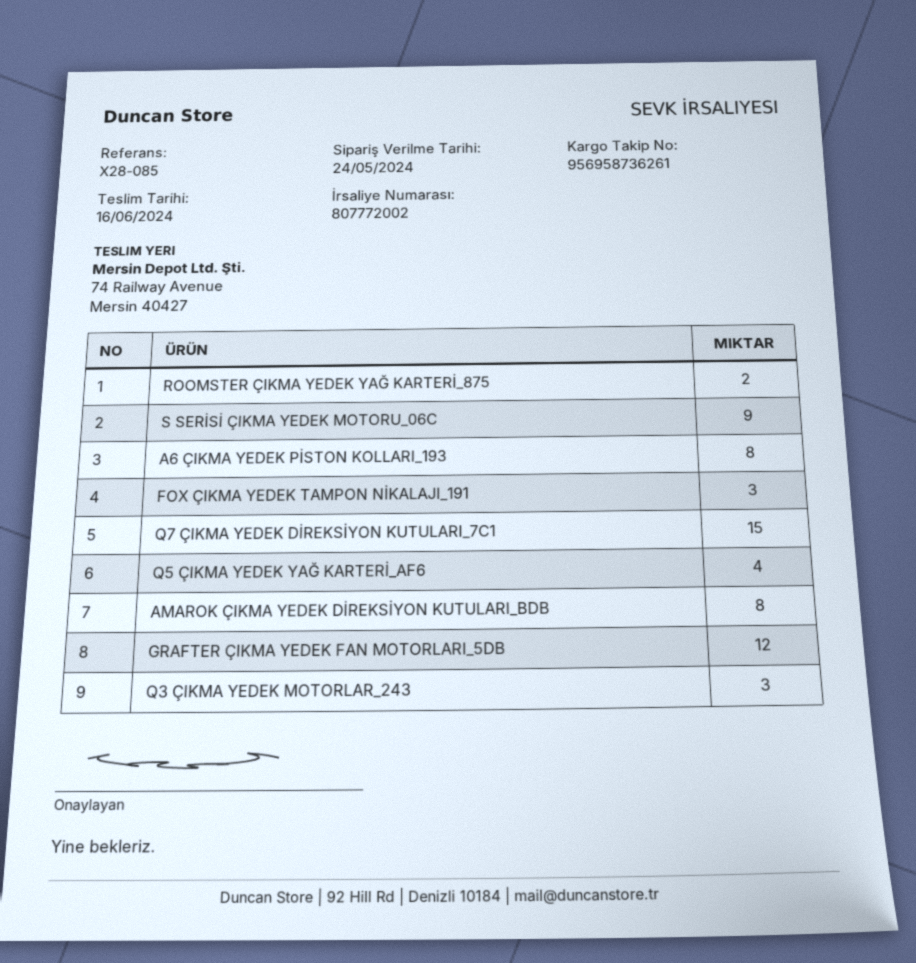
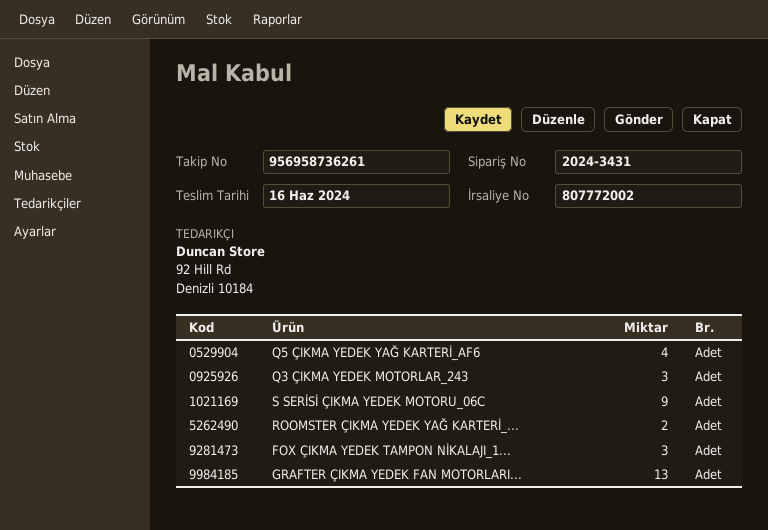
A6 ÇIKMA YEDEK PİSTON KOLLARI_193: 8 -> none
Q7 ÇIKMA YEDEK DİREKSİYON KUTULARI_7C1: 15 -> none
AMAROK ÇIKMA YEDEK DİREKSİYON KUTULARI_BDB: 8 -> none
GRAFTER ÇIKMA YEDEK FAN MOTORLARI_5DB: 12 -> 13

